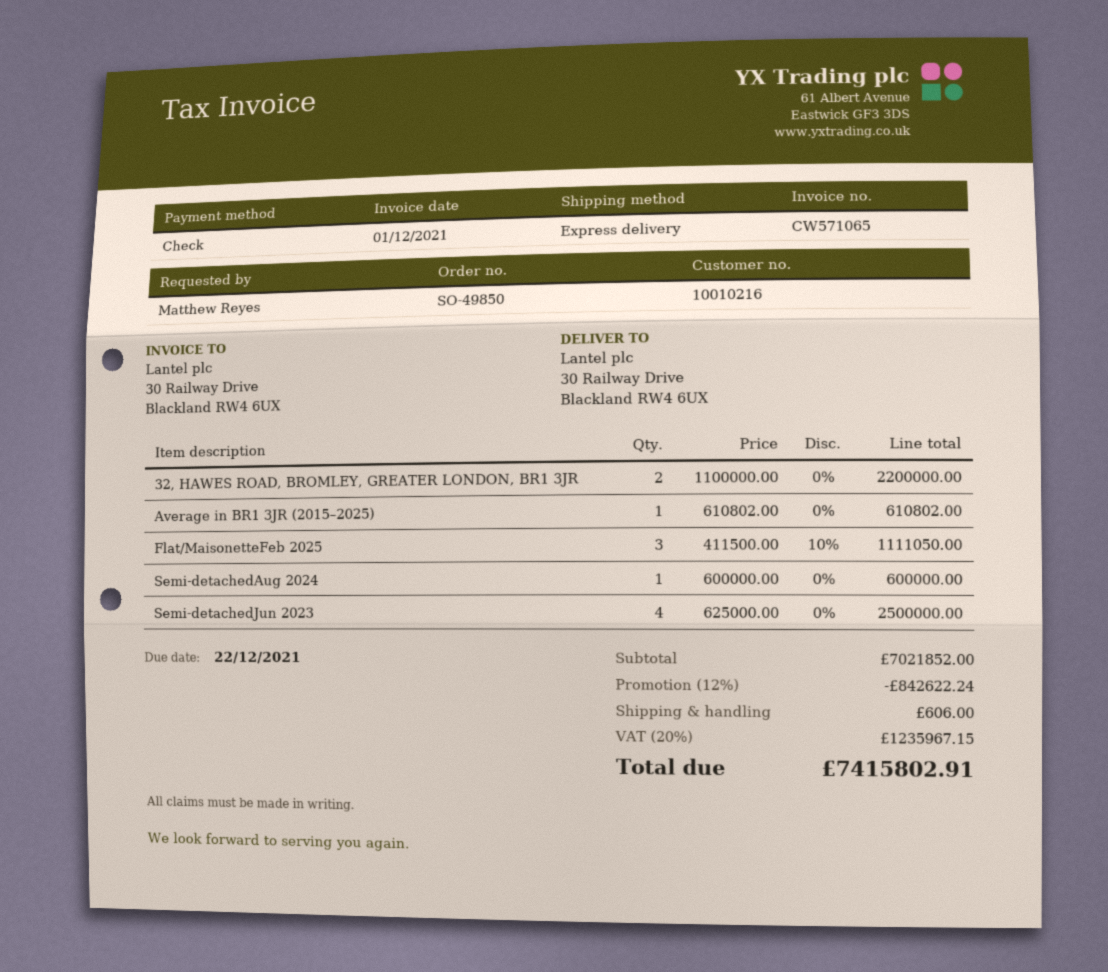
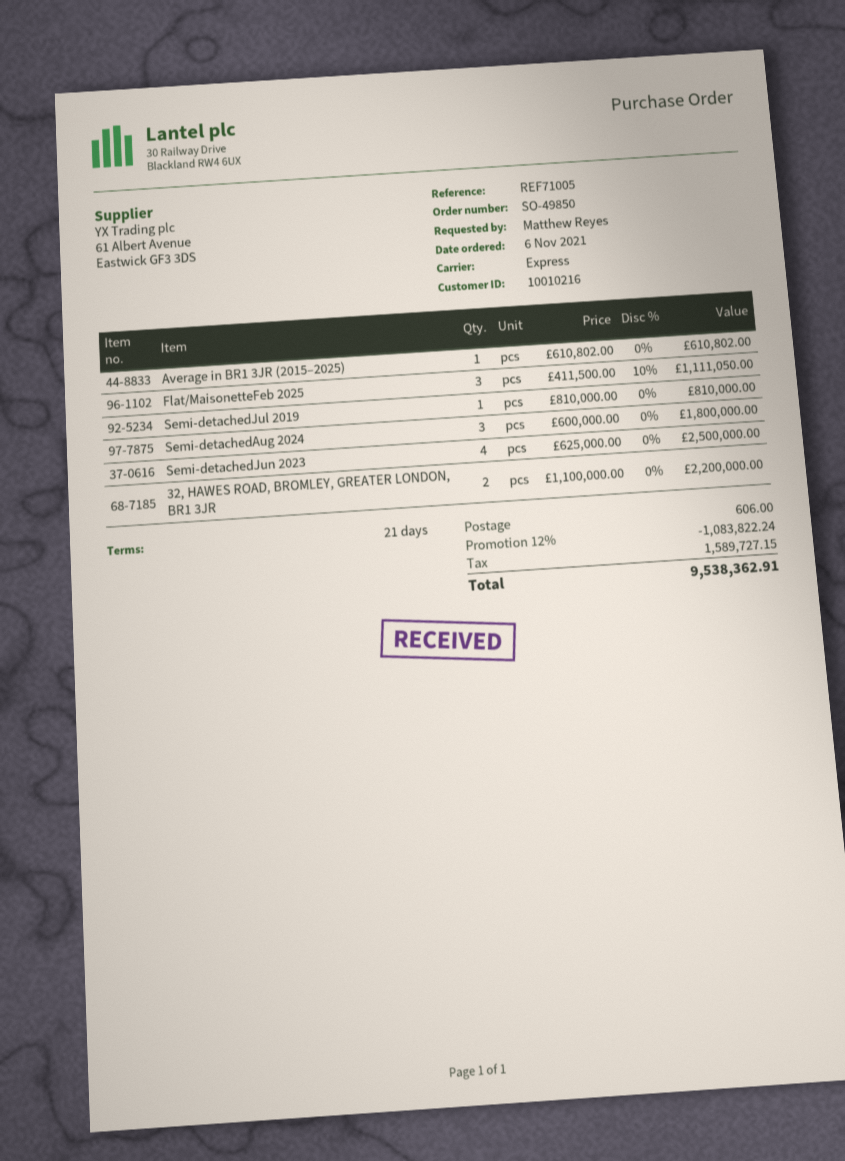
Semi-detachedAug 2024: 1 x 600000.00 = 600000.00 -> 3 x 600000.00 = 1800000.00
Semi-detachedJul 2019: none -> 1 x 810000.00 = 810000.00
discount: 12% = 842622.24 -> 12% = 1083822.24
tax: 1235967.15 -> 1589727.15
total: 7415802.91 -> 9538362.91

